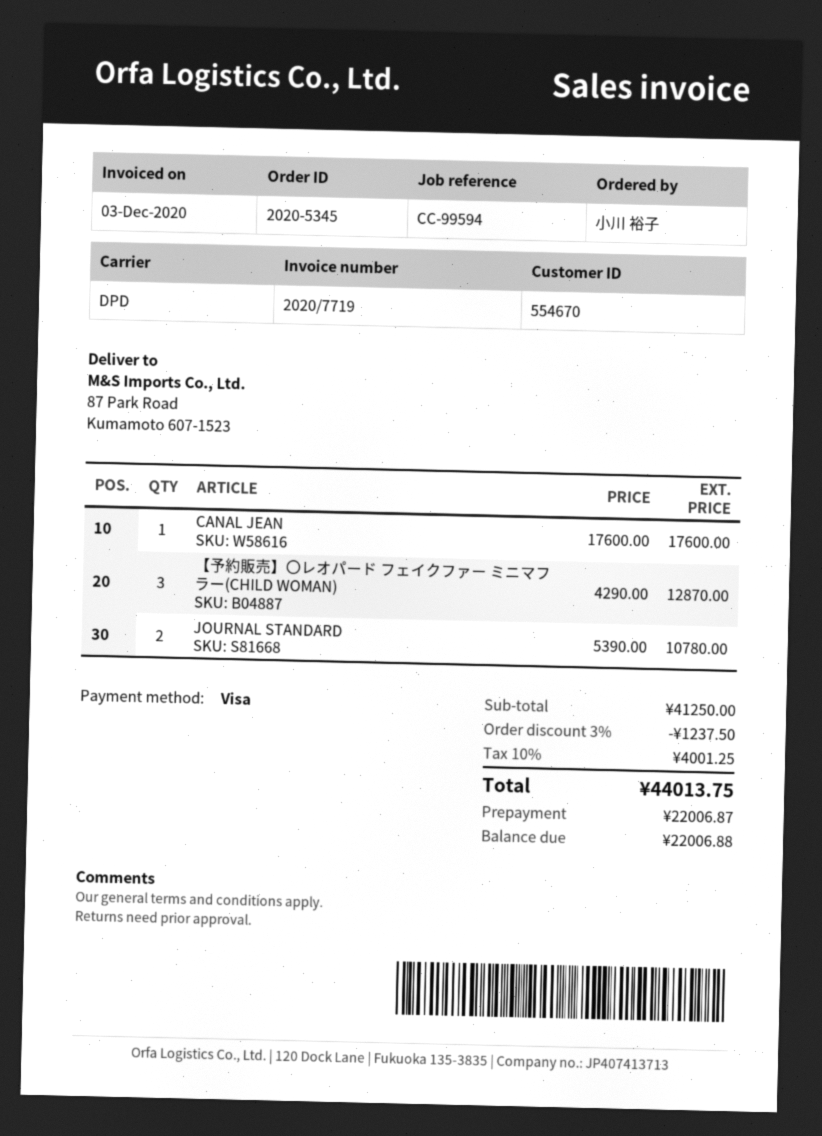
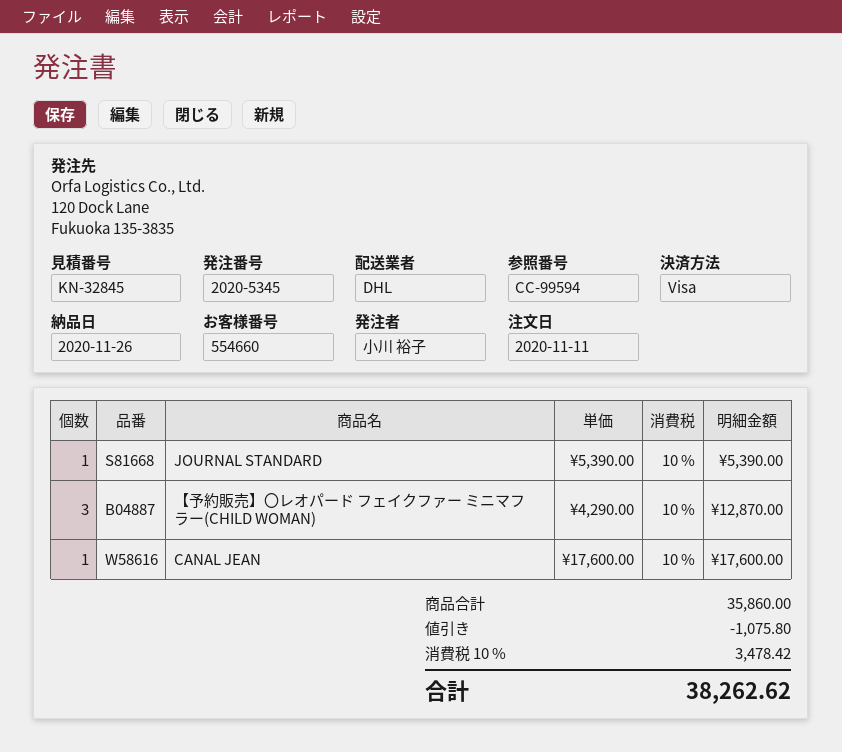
customer number: 554670 -> 554660
shipping method: DPD -> DHL
JOURNAL STANDARD: 2 x 5390.00 = 10780.00 -> 1 x 5390.00 = 5390.00
subtotal: 41250.00 -> 35860.00
discount: 1237.50 -> 1075.80
tax: 10% = 4001.25 -> 10% = 3478.42
total: 44013.75 -> 38262.62

